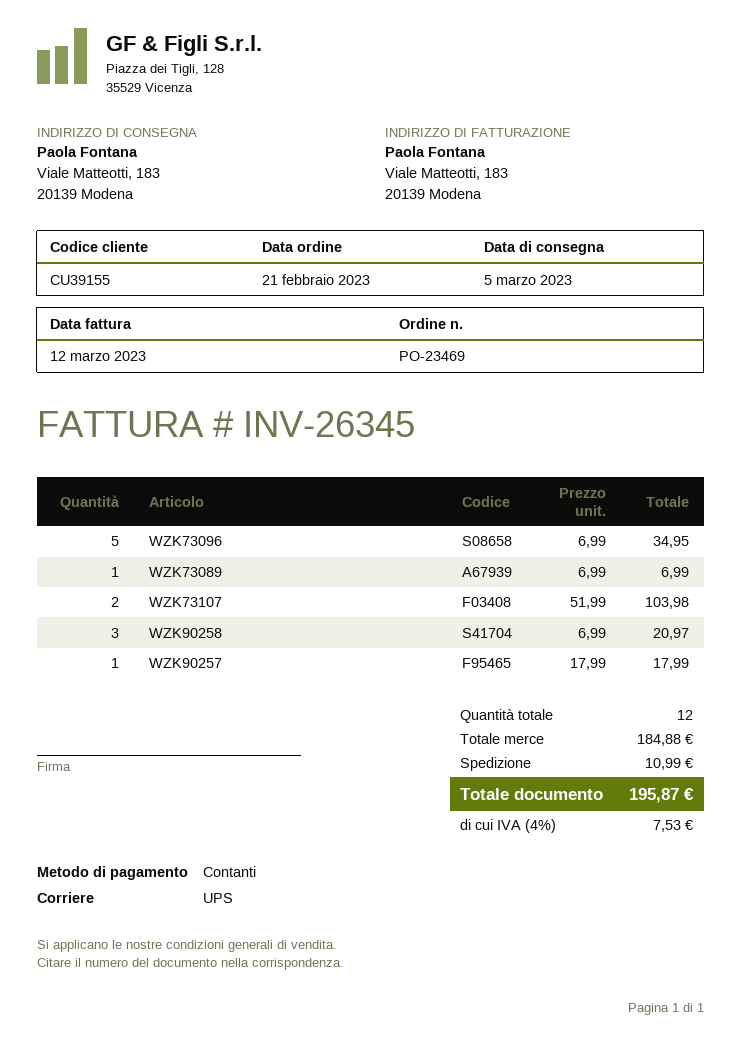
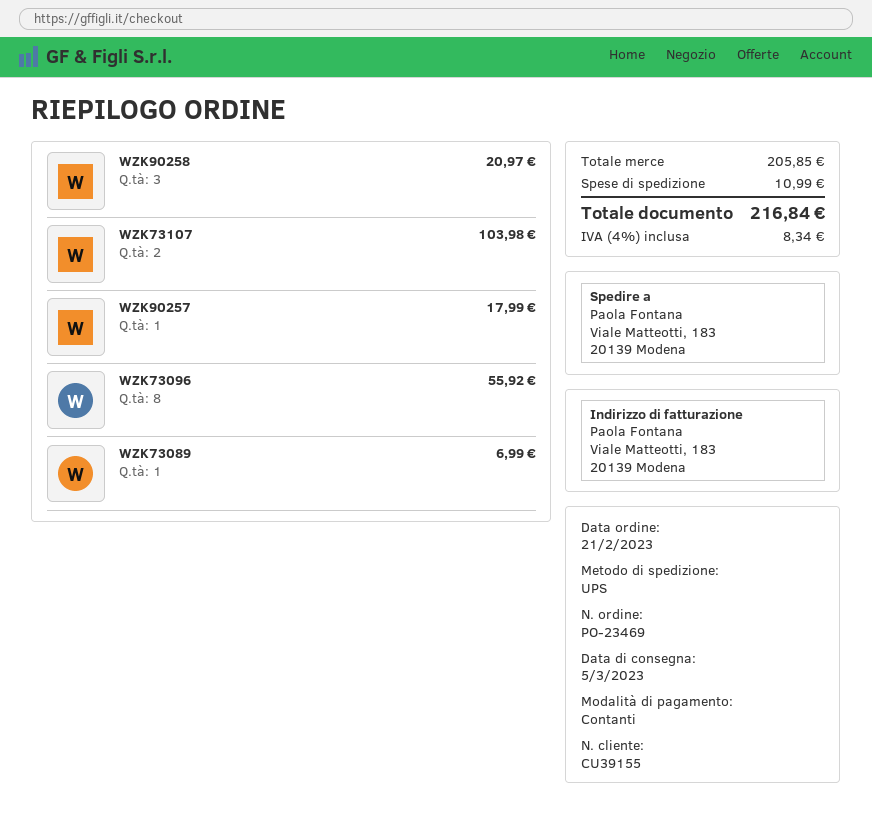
WZK73096: 5 for 34.95 -> 8 for 55.92
subtotal: 184.88 -> 205.85
tax: 4% = 7.53 -> 4% = 8.34
total: 195.87 -> 216.84

